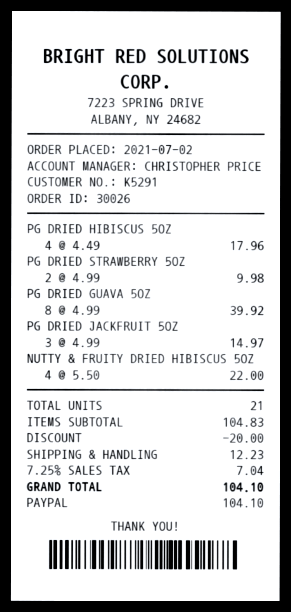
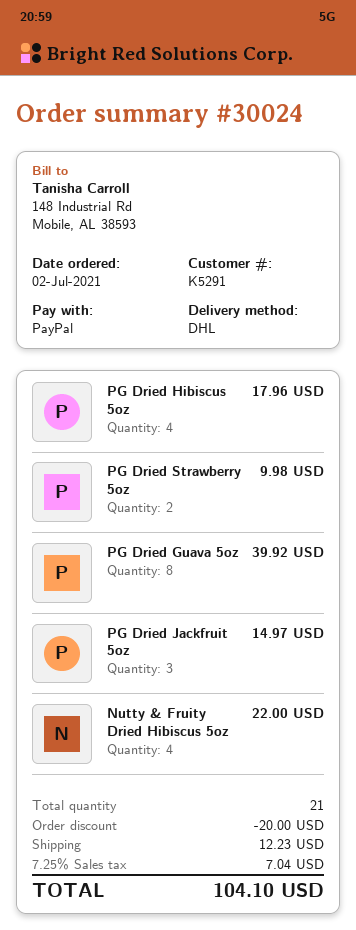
order number: 30026 -> 30024

